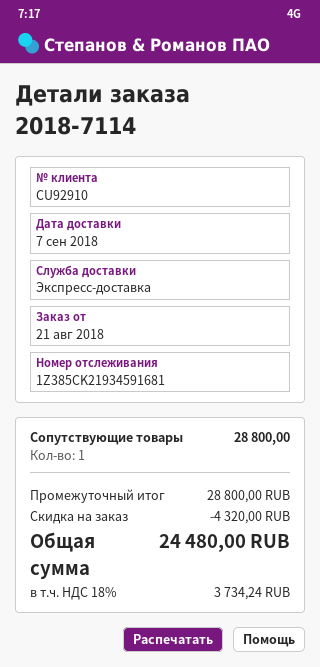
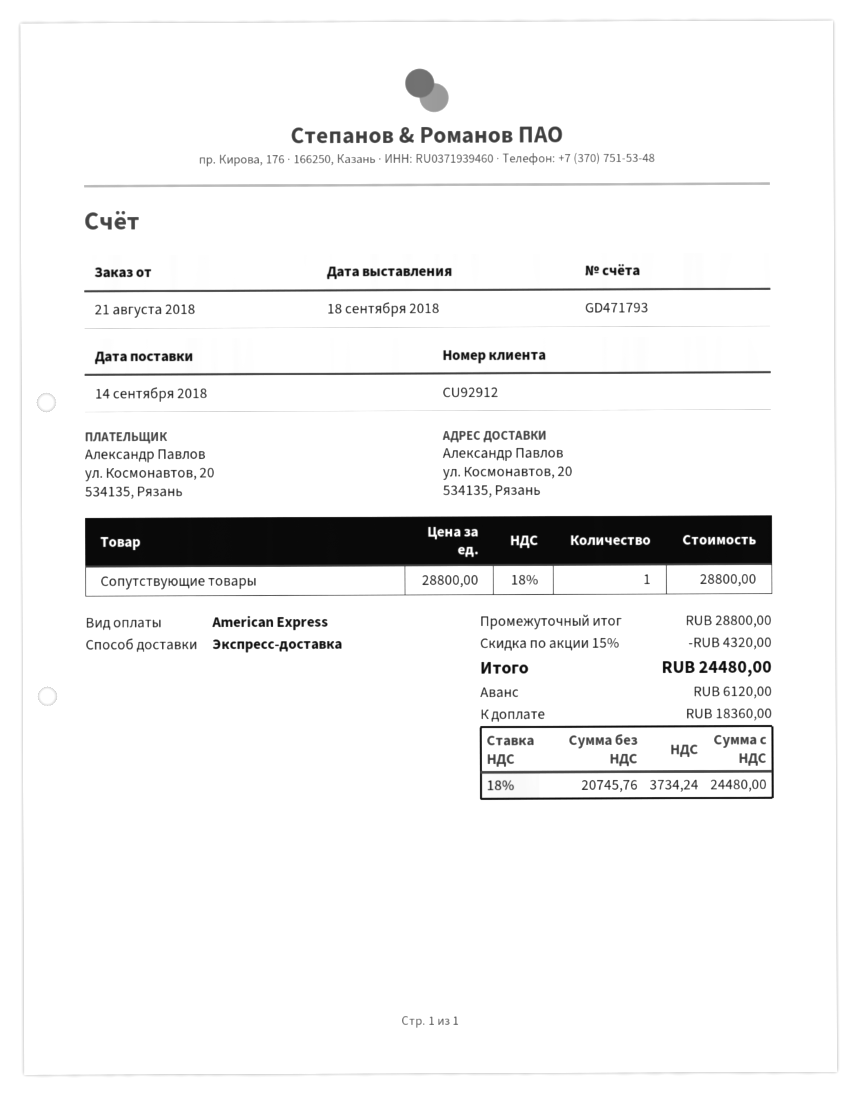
delivery date: 2018-09-07 -> 2018-09-14
customer number: CU92910 -> CU92912

